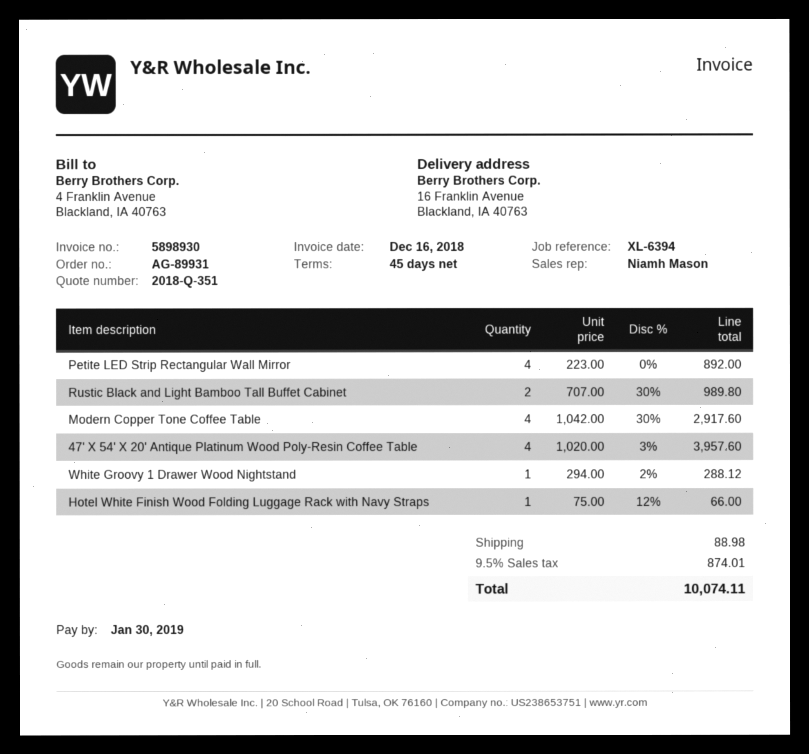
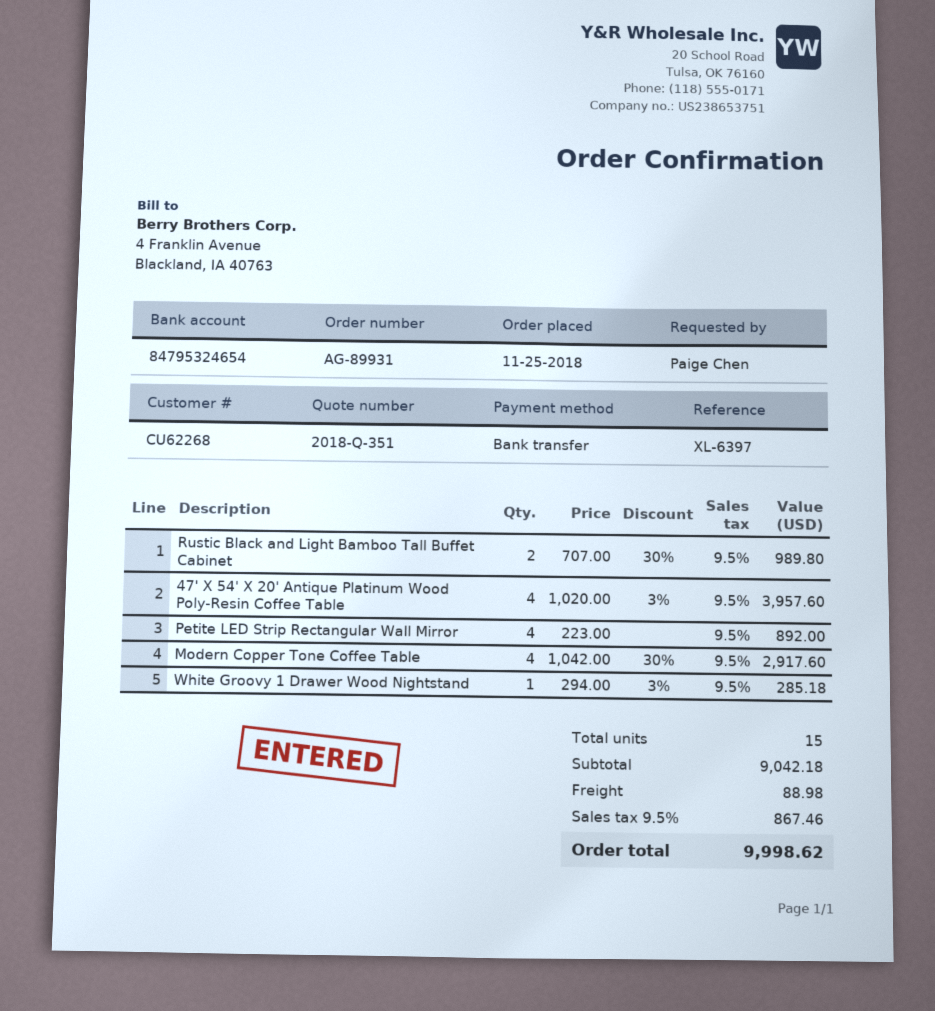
reference: XL-6394 -> XL-6397
White Groovy 1 Drawer Wood Nightstand: 1 x 294.00 - 2% = 288.12 -> 1 x 294.00 - 3% = 285.18
Hotel White Finish Wood Folding Luggage Rack with Navy Straps: 1 x 75.00 - 12% = 66.00 -> none
tax: 9.5% = 874.01 -> 9.5% = 867.46
total: 10074.11 -> 9998.62

